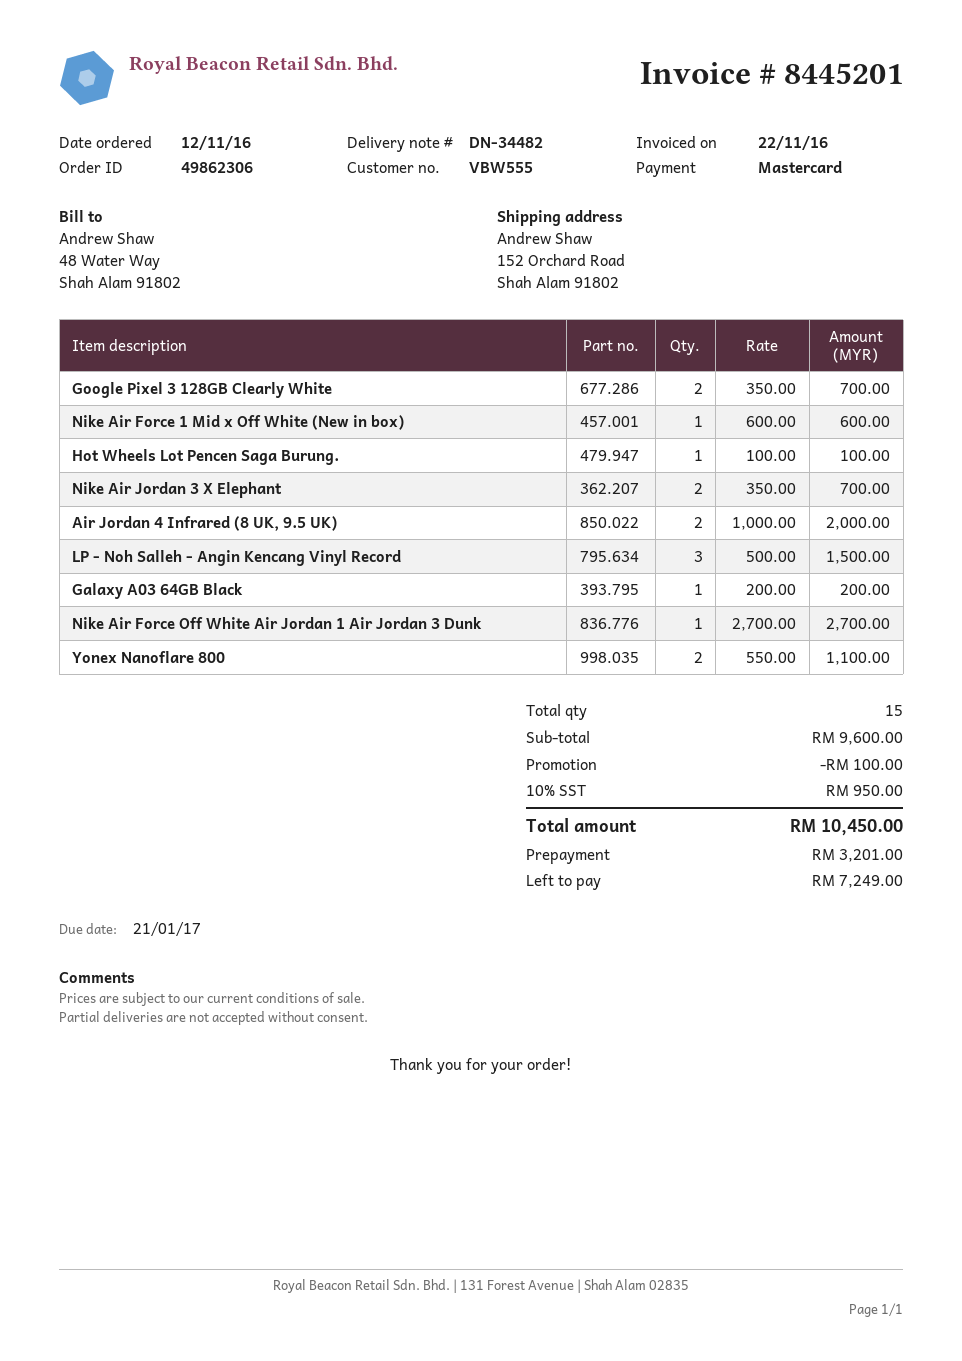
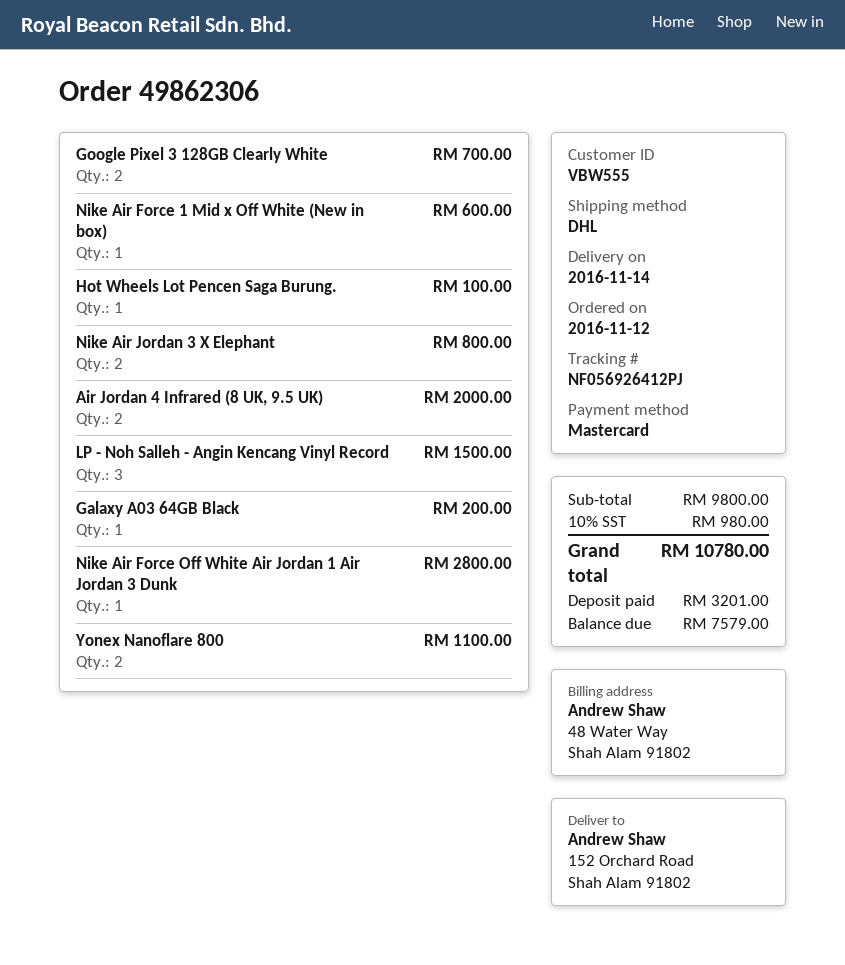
Nike Air Jordan 3 X Elephant: 2 for 700.00 -> 2 for 800.00
Nike Air Force Off White Air Jordan 1 Air Jordan 3 Dunk: 1 for 2700.00 -> 1 for 2800.00
subtotal: 9600.00 -> 9800.00
discount: 100.00 -> none
tax: 10% = 950.00 -> 10% = 980.00
total: 10450.00 -> 10780.00
balance: 7249.00 -> 7579.00

